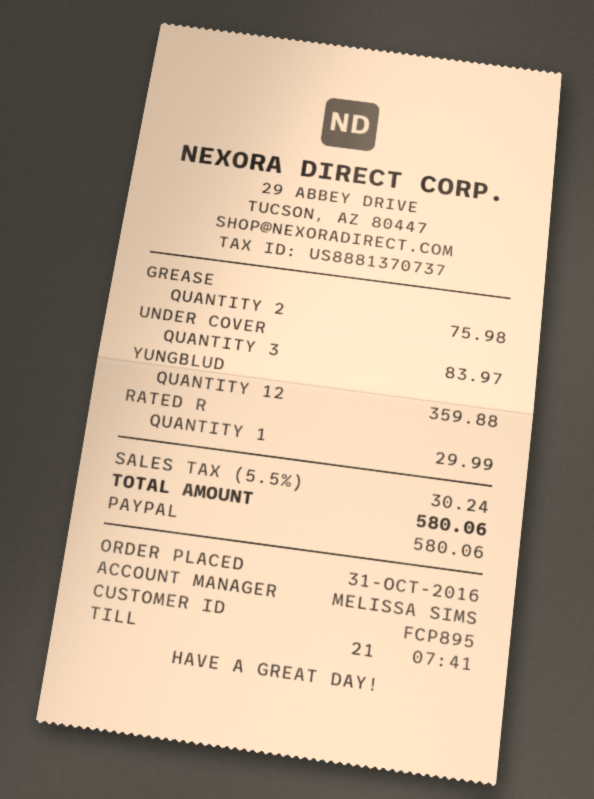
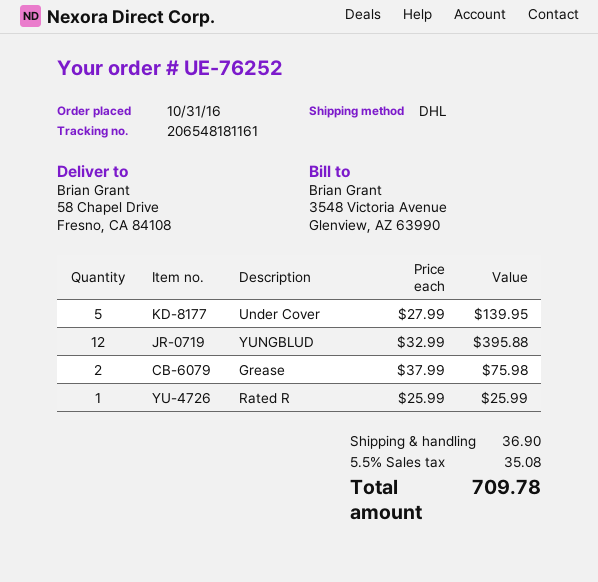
UNDER COVER: 3 for 83.97 -> 5 for 139.95
YUNGBLUD: 12 for 359.88 -> 12 for 395.88
RATED R: 1 for 29.99 -> 1 for 25.99
shipping: none -> 36.90
tax: 5.5% = 30.24 -> 5.5% = 35.08
total: 580.06 -> 709.78

